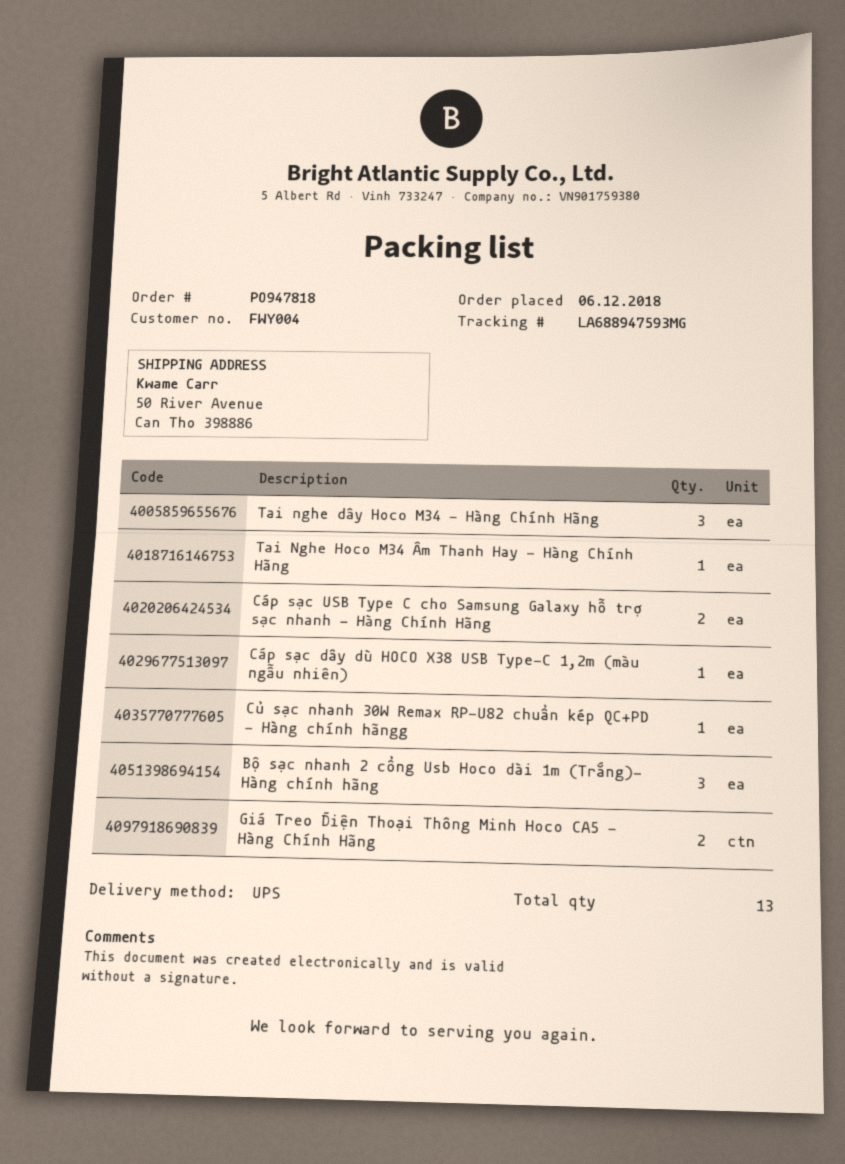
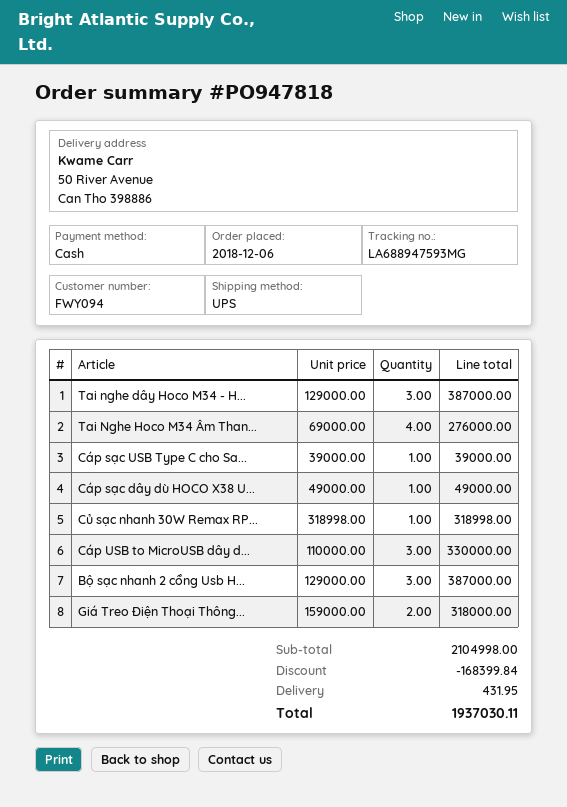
customer number: FWY004 -> FWY094
Tai Nghe Hoco M34 Âm Thanh Hay - Hàng Chính Hãng: 1 -> 4
Cáp sạc USB Type C cho Samsung Galaxy hỗ trợ sạc nhanh - Hàng Chính Hãng: 2 -> 1
Cáp USB to MicroUSB dây d...: none -> 3

